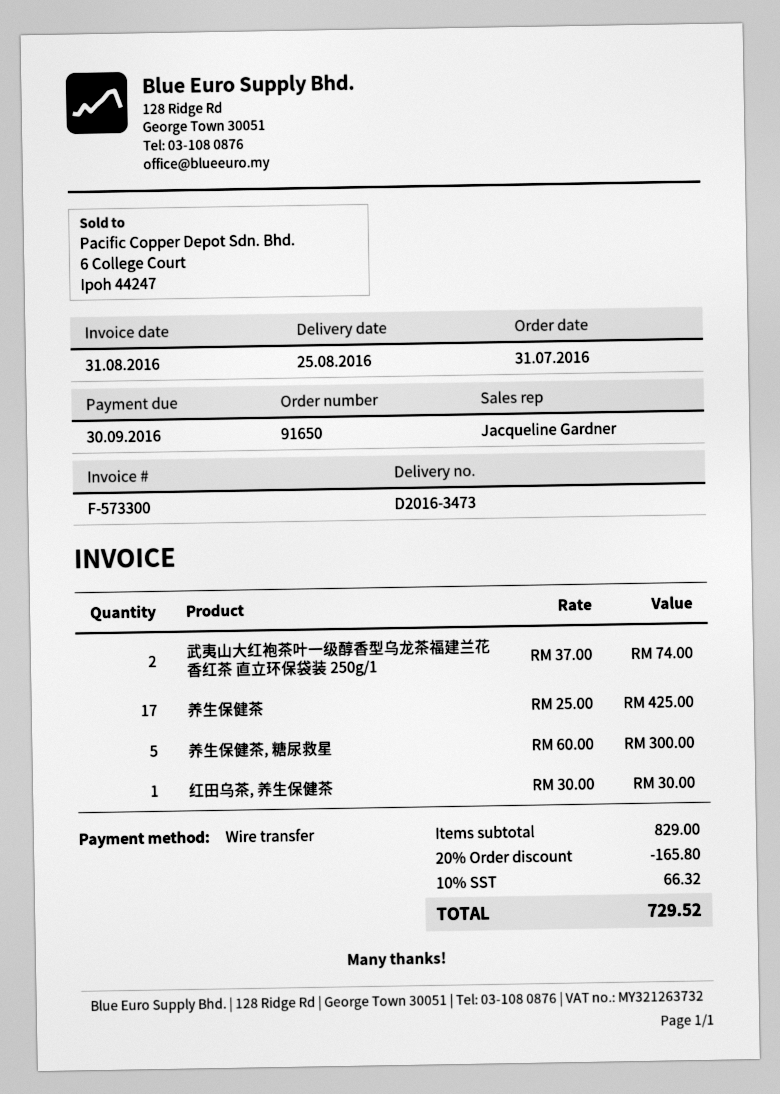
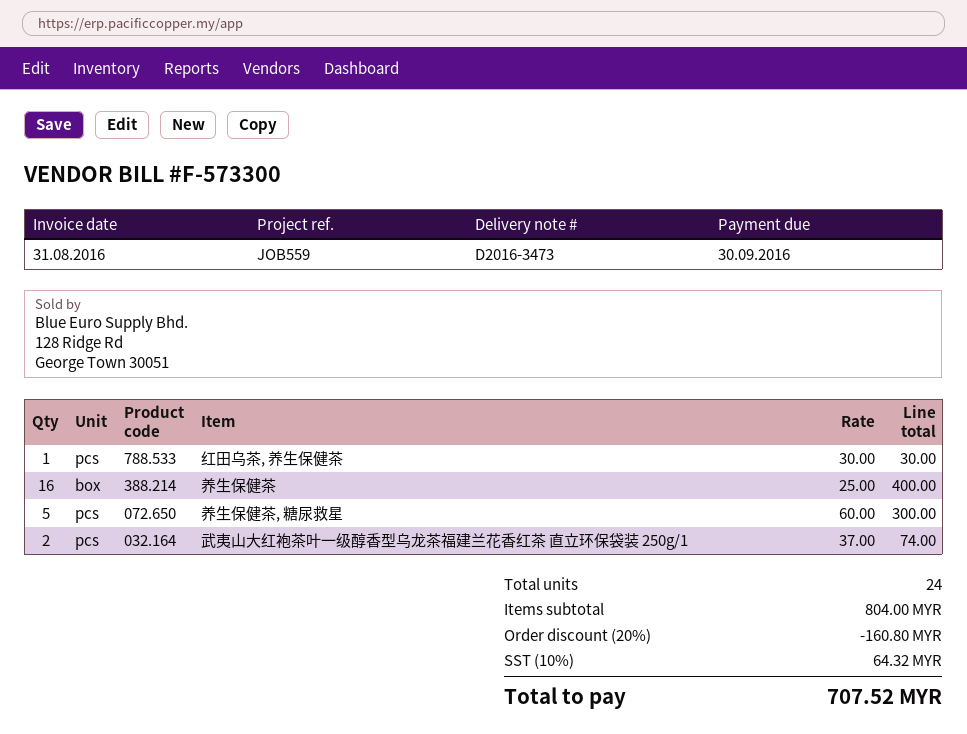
养生保健茶: 17 x 25.00 = 425.00 -> 16 x 25.00 = 400.00
subtotal: 829.00 -> 804.00
discount: 20% = 165.80 -> 20% = 160.80
tax: 10% = 66.32 -> 10% = 64.32
total: 729.52 -> 707.52

